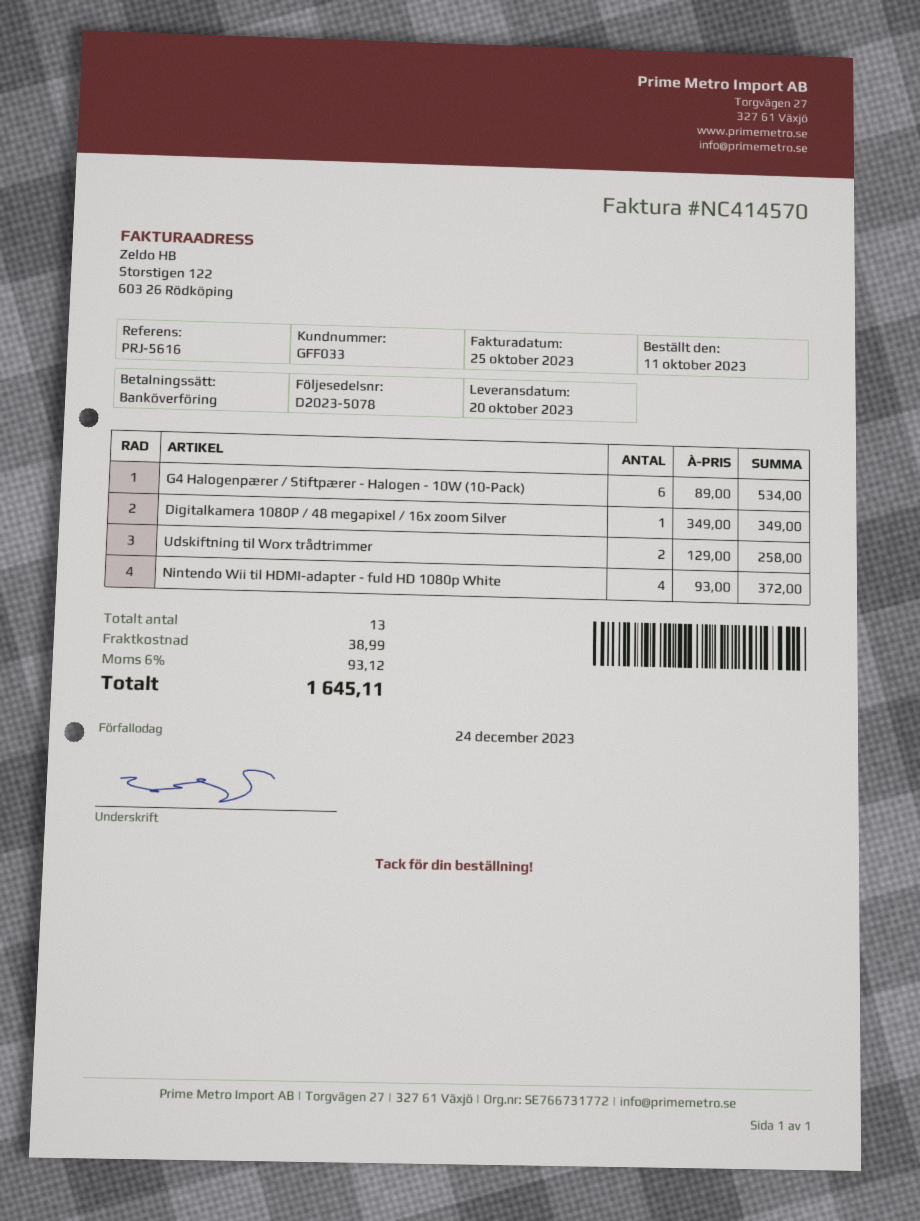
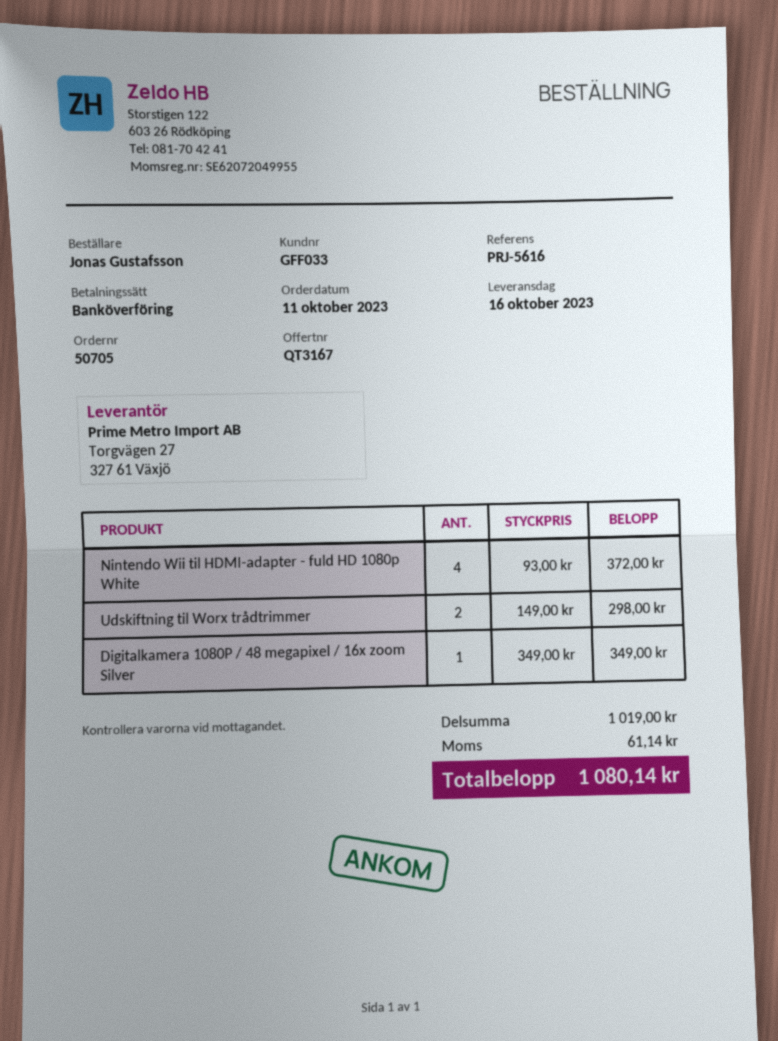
delivery date: 2023-10-20 -> 2023-10-16
G4 Halogenpærer / Stiftpærer - Halogen - 10W (10-Pack): 6 x 89.00 = 534.00 -> none
Udskiftning til Worx trådtrimmer: 2 x 129.00 = 258.00 -> 2 x 149.00 = 298.00
shipping: 38.99 -> none
tax: 93.12 -> 61.14
total: 1645.11 -> 1080.14

